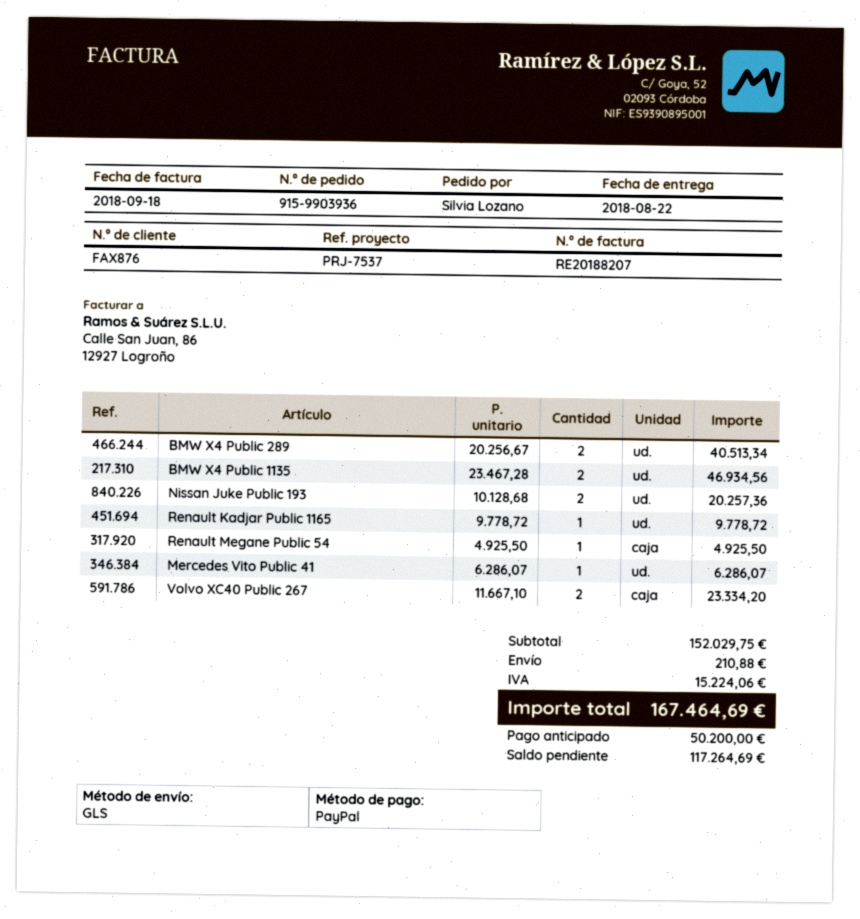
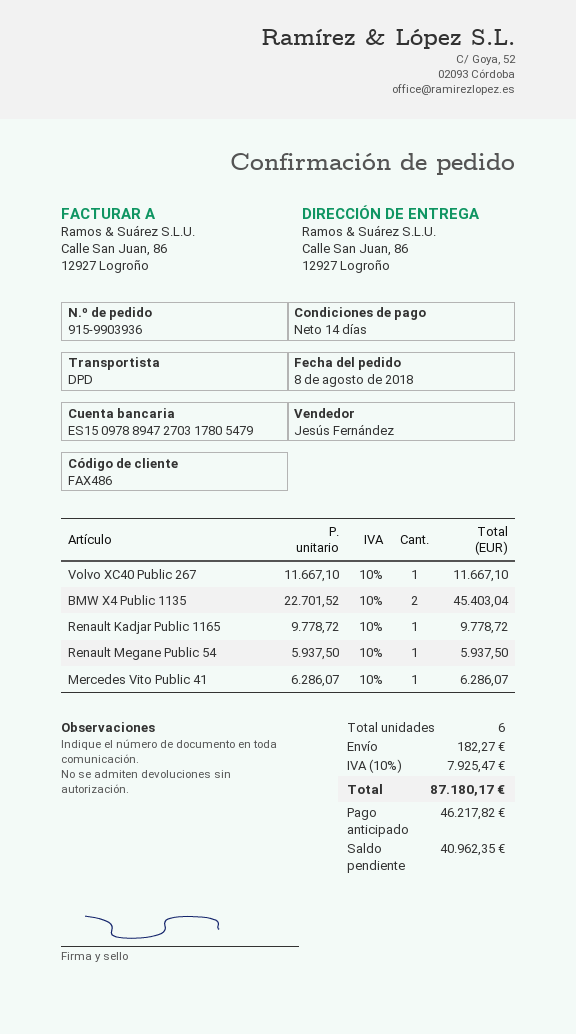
customer number: FAX876 -> FAX486
shipping method: GLS -> DPD
BMW X4 Public 289: 2 x 20256.67 = 40513.34 -> none
BMW X4 Public 1135: 2 x 23467.28 = 46934.56 -> 2 x 22701.52 = 45403.04
Nissan Juke Public 193: 2 x 10128.68 = 20257.36 -> none
Renault Megane Public 54: 1 x 4925.50 = 4925.50 -> 1 x 5937.50 = 5937.50
Volvo XC40 Public 267: 2 x 11667.10 = 23334.20 -> 1 x 11667.10 = 11667.10
shipping: 210.88 -> 182.27
tax: 15224.06 -> 7925.47
total: 167464.69 -> 87180.17
deposit: 50200.00 -> 46217.82
balance: 117264.69 -> 40962.35

